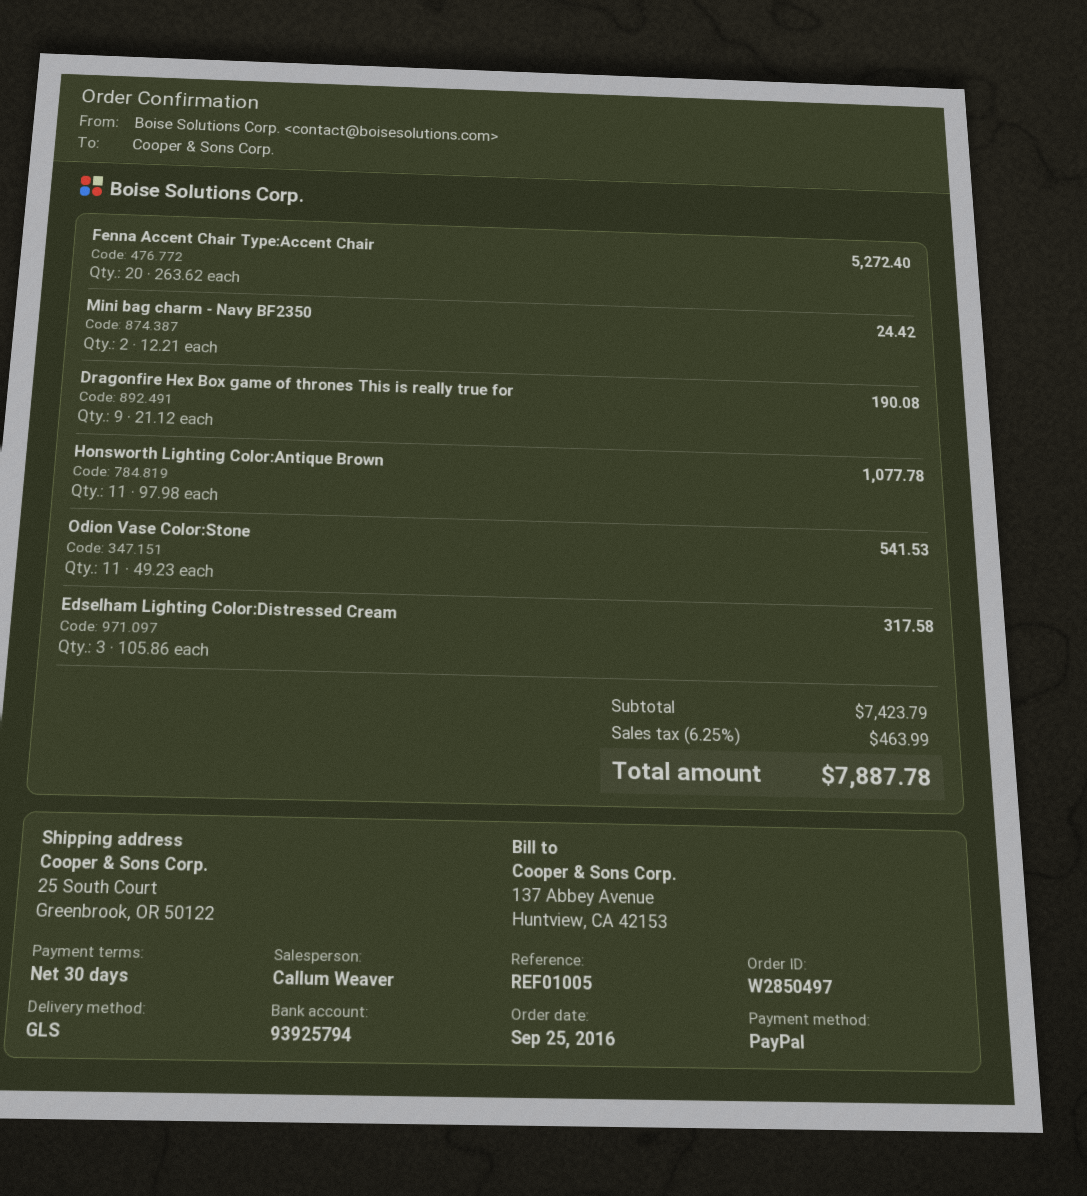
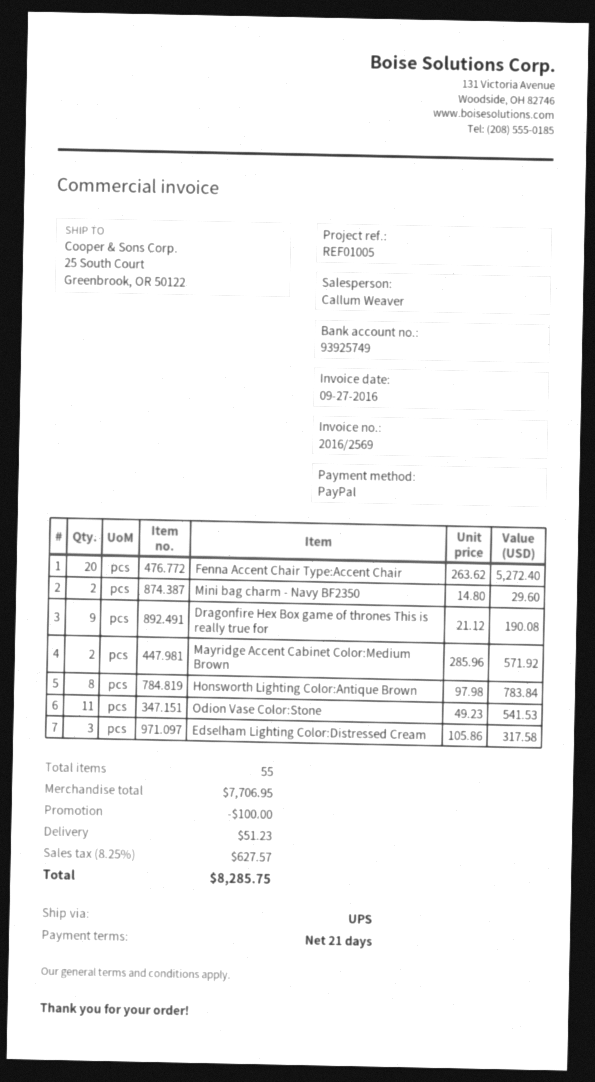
payment terms: 30 days -> 21 days
bank account: 93925794 -> 93925749
shipping method: GLS -> UPS
Mini bag charm - Navy BF2350: 2 x 12.21 = 24.42 -> 2 x 14.80 = 29.60
Honsworth Lighting Color:Antique Brown: 11 x 97.98 = 1077.78 -> 8 x 97.98 = 783.84
Mayridge Accent Cabinet Color:Medium Brown: none -> 2 x 285.96 = 571.92
subtotal: 7423.79 -> 7706.95
discount: none -> 100.00
shipping: none -> 51.23
tax: 6.25% = 463.99 -> 8.25% = 627.57
total: 7887.78 -> 8285.75

